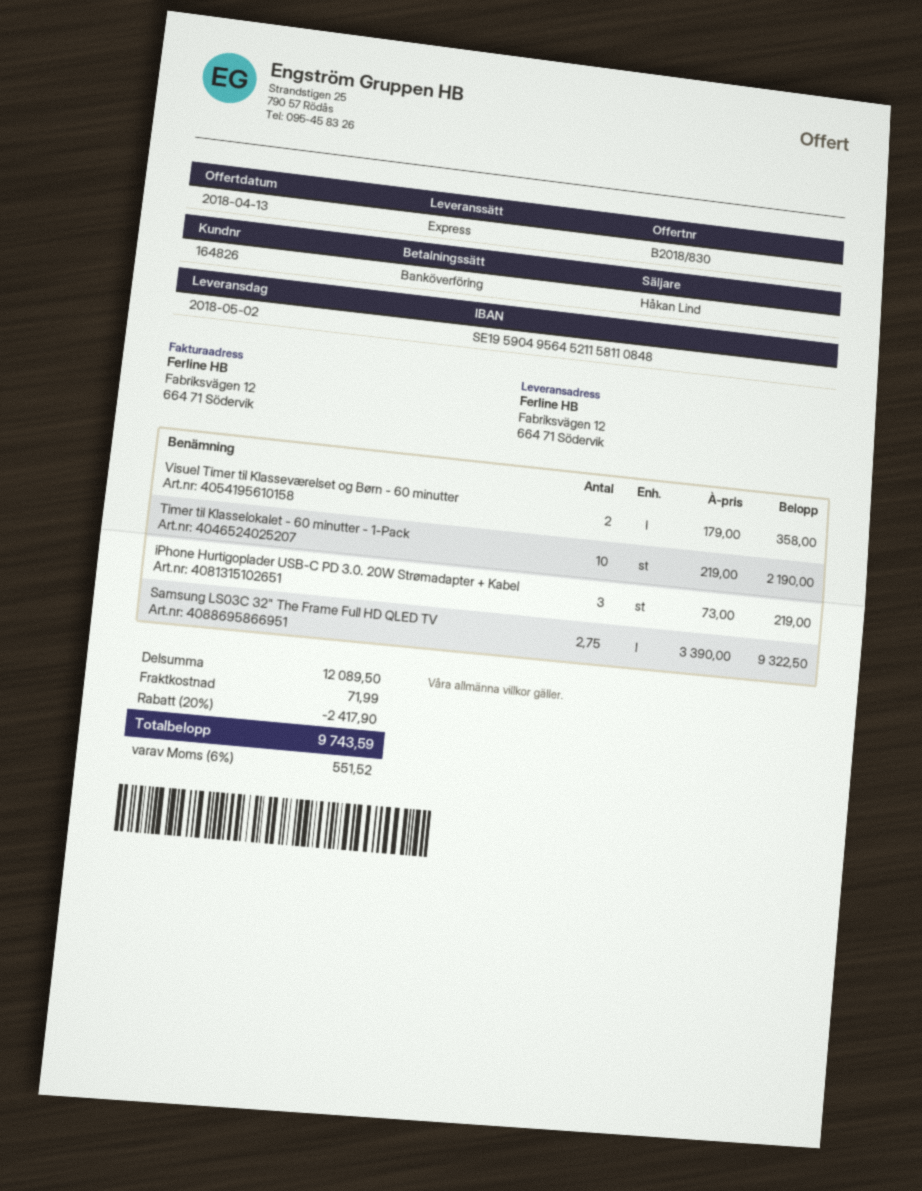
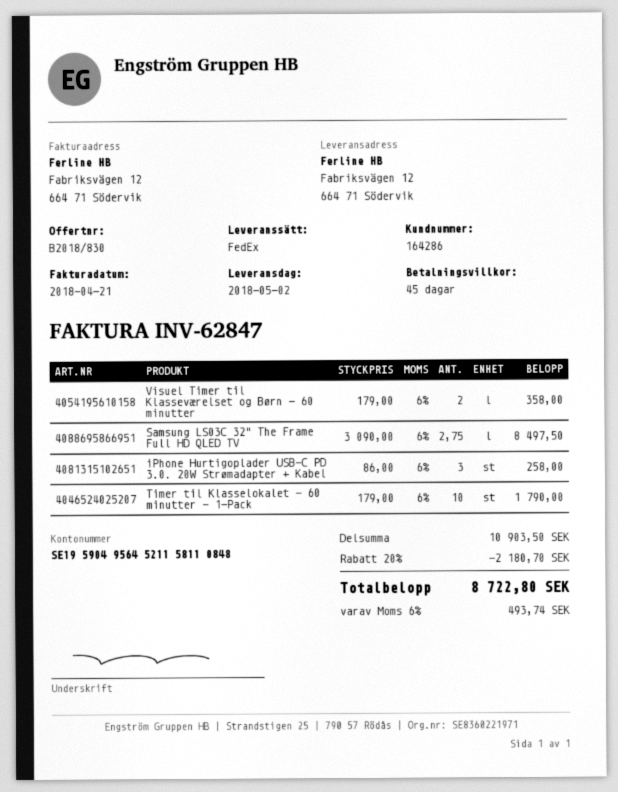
customer number: 164826 -> 164286
shipping method: express -> FedEx
Timer til Klasselokalet - 60 minutter - 1-Pack: 10 x 219.00 = 2190.00 -> 10 x 179.00 = 1790.00
iPhone Hurtigoplader USB-C PD 3.0. 20W Strømadapter + Kabel: 3 x 73.00 = 219.00 -> 3 x 86.00 = 258.00
Samsung LS03C 32" The Frame Full HD QLED TV: 2.75 x 3390.00 = 9322.50 -> 2.75 x 3090.00 = 8497.50
subtotal: 12089.50 -> 10903.50
discount: 20% = 2417.90 -> 20% = 2180.70
shipping: 71.99 -> none
tax: 6% = 551.52 -> 6% = 493.74
total: 9743.59 -> 8722.80

